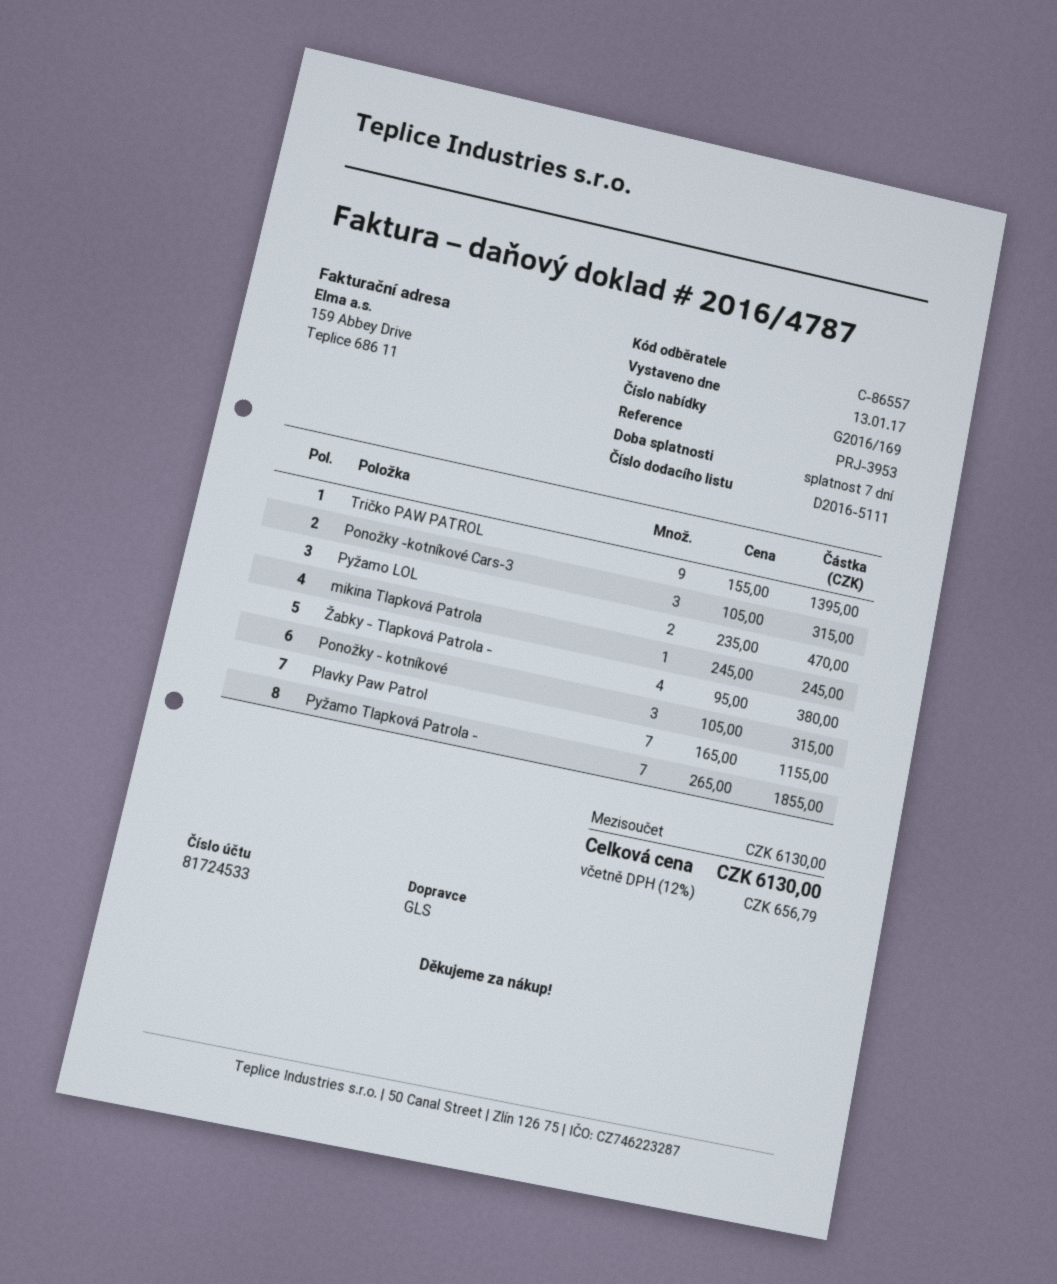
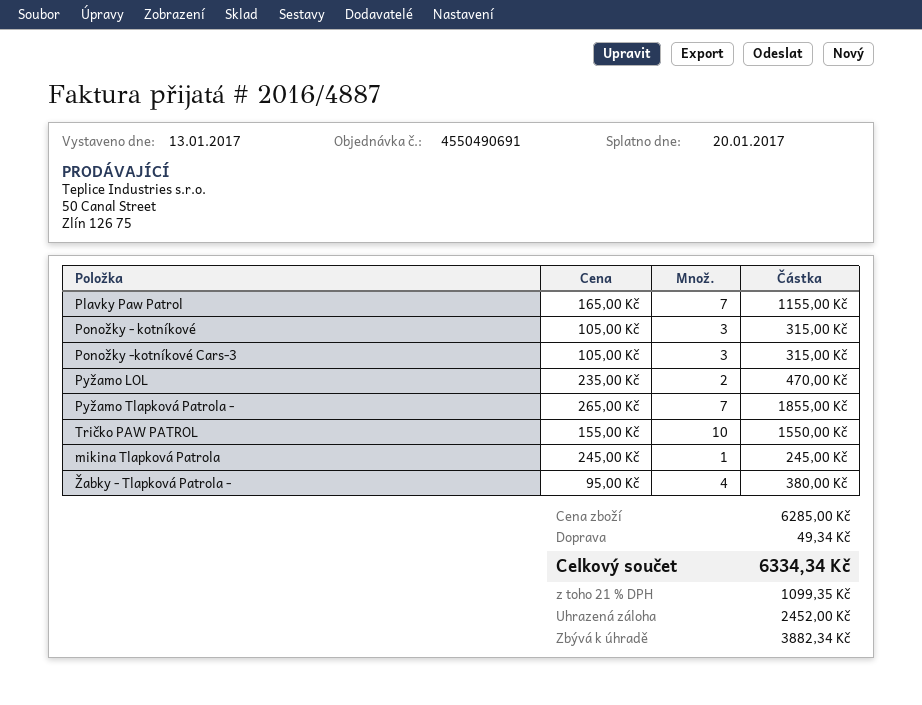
invoice number: 2016/4787 -> 2016/4887
Tričko PAW PATROL: 9 x 155.00 = 1395.00 -> 10 x 155.00 = 1550.00
subtotal: 6130.00 -> 6285.00
shipping: none -> 49.34
tax: 12% = 656.79 -> 21% = 1099.35
total: 6130.00 -> 6334.34

